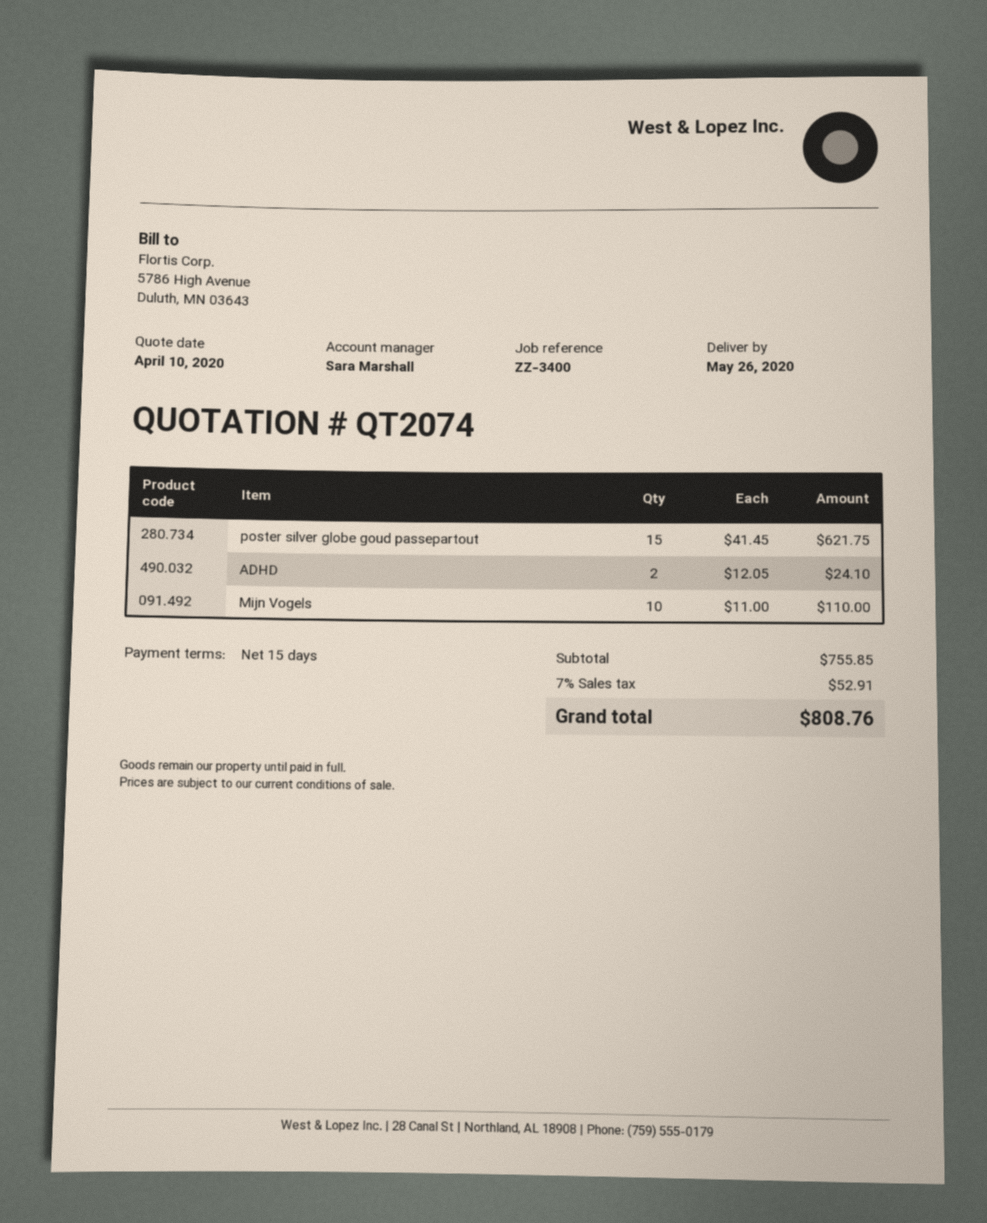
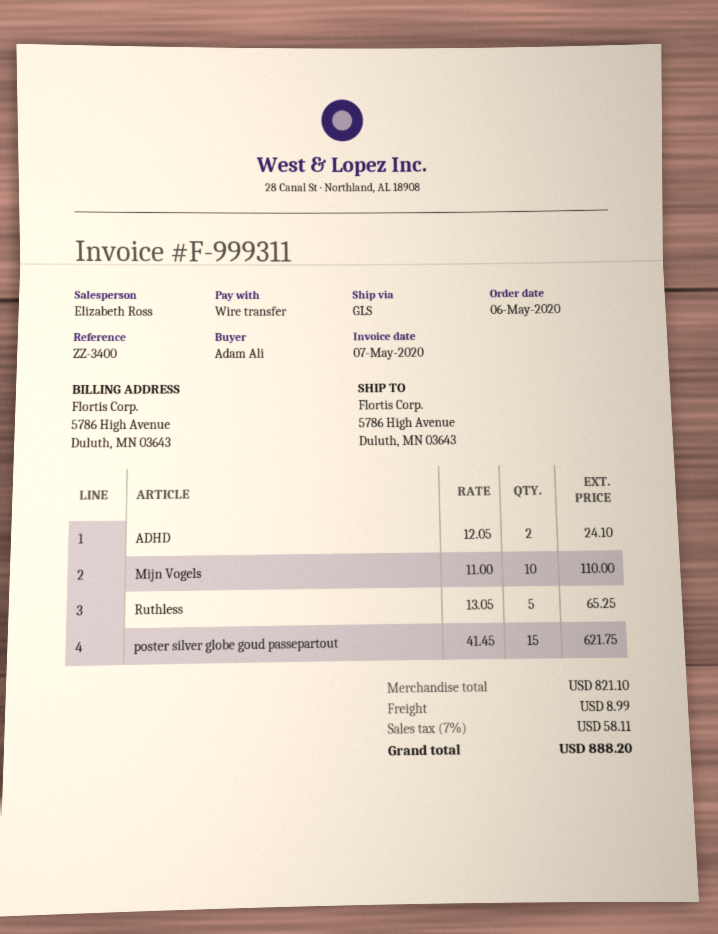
sales rep: Sara Marshall -> Elizabeth Ross
Ruthless: none -> 5 x 13.05 = 65.25
subtotal: 755.85 -> 821.10
shipping: none -> 8.99
tax: 7% = 52.91 -> 7% = 58.11
total: 808.76 -> 888.20

